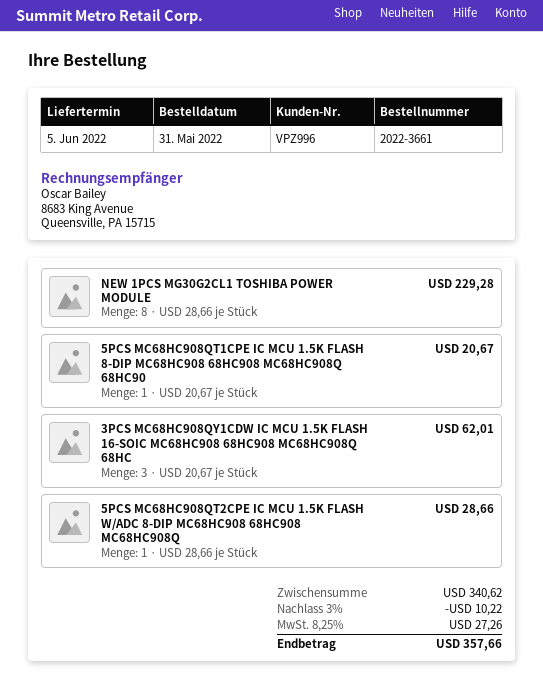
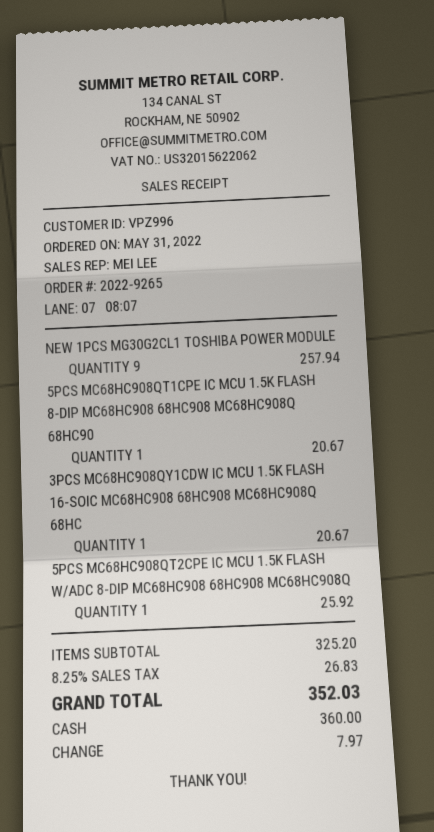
order number: 2022-3661 -> 2022-9265
NEW 1PCS MG30G2CL1 TOSHIBA POWER MODULE: 8 for 229.28 -> 9 for 257.94
3PCS MC68HC908QY1CDW IC MCU 1.5K FLASH 16-SOIC MC68HC908 68HC908 MC68HC908Q 68HC: 3 for 62.01 -> 1 for 20.67
5PCS MC68HC908QT2CPE IC MCU 1.5K FLASH W/ADC 8-DIP MC68HC908 68HC908 MC68HC908Q: 1 for 28.66 -> 1 for 25.92
subtotal: 340.62 -> 325.20
discount: 3% = 10.22 -> none
tax: 8.25% = 27.26 -> 8.25% = 26.83
total: 357.66 -> 352.03

